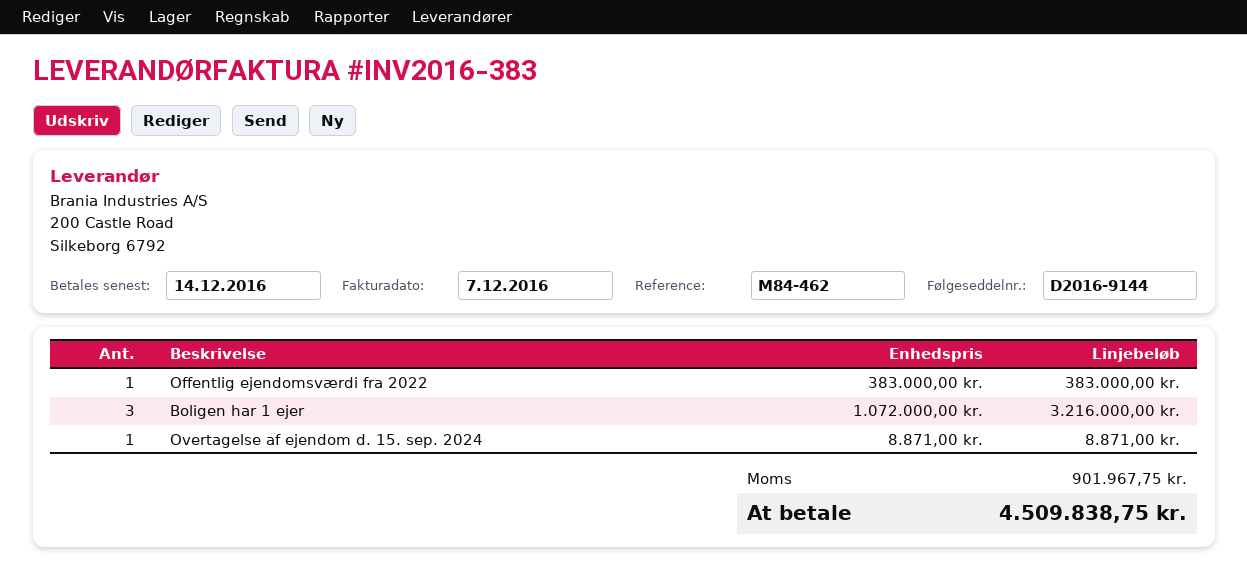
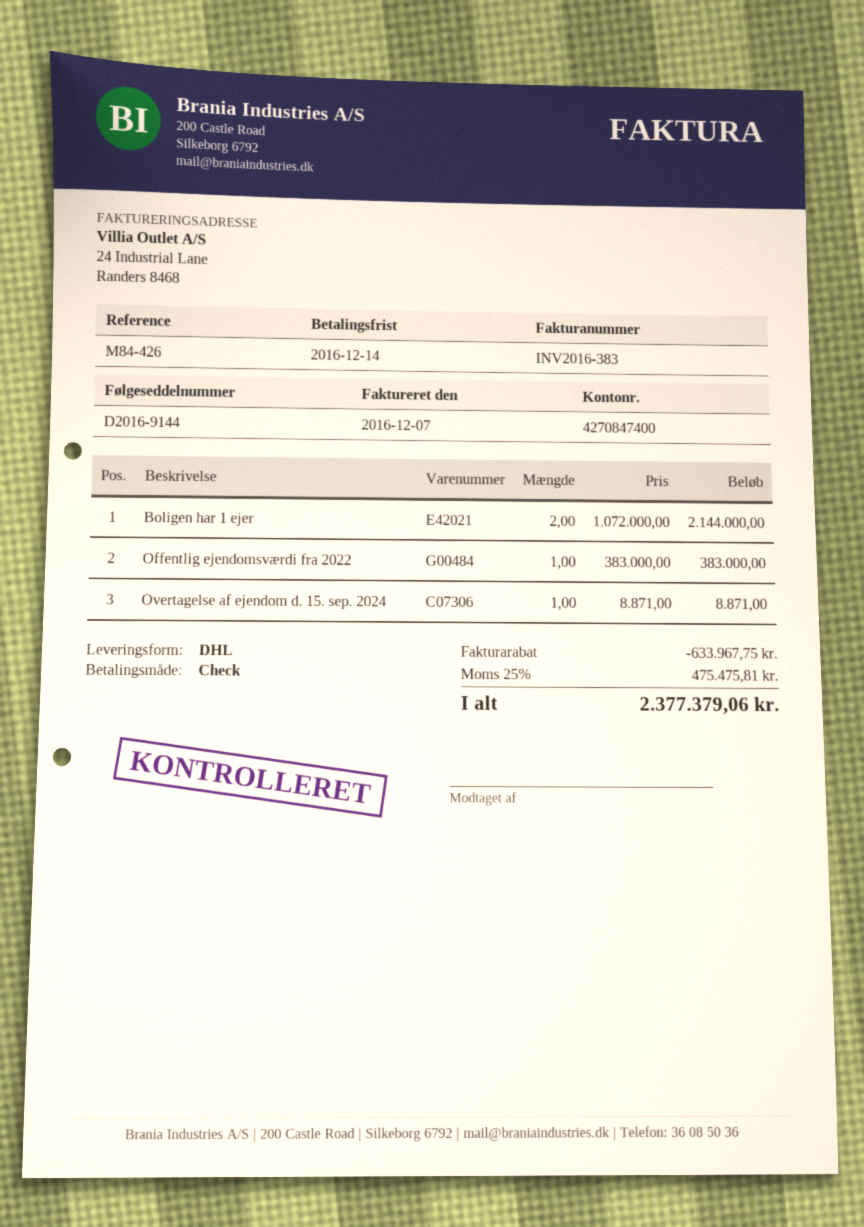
reference: M84-462 -> M84-426
Boligen har 1 ejer: 3 x 1072000.00 = 3216000.00 -> 2 x 1072000.00 = 2144000.00
discount: none -> 633967.75
tax: 901967.75 -> 475475.81
total: 4509838.75 -> 2377379.06

